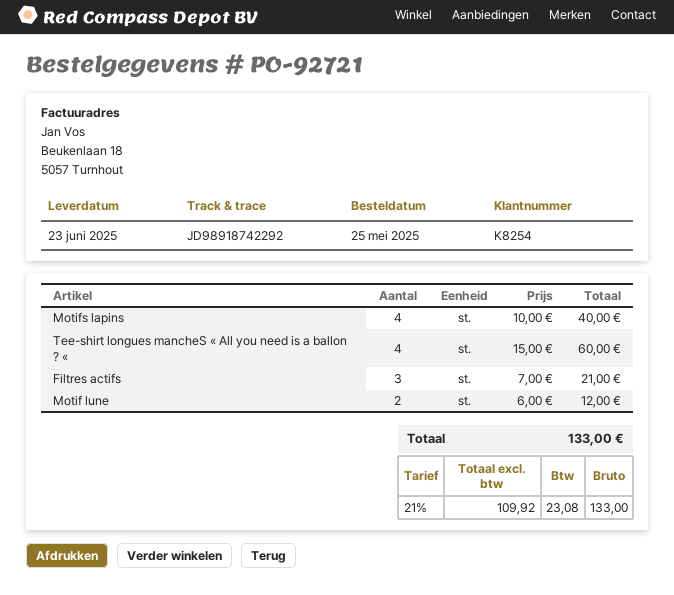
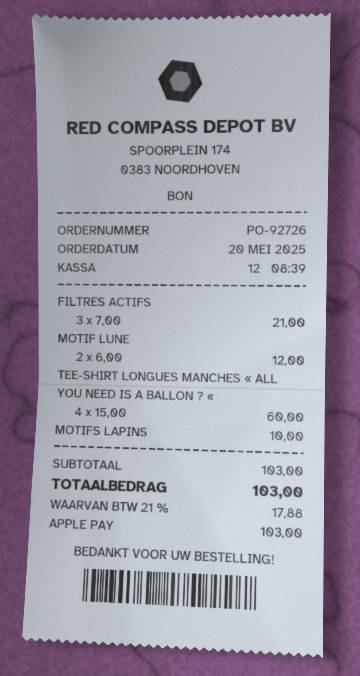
order number: PO-92721 -> PO-92726
order date: 2025-05-25 -> 2025-05-20
Motifs lapins: 4 x 10.00 = 40.00 -> 1 x 10.00 = 10.00
tax: 21% = 23.08 -> 21% = 17.88
total: 133.00 -> 103.00

